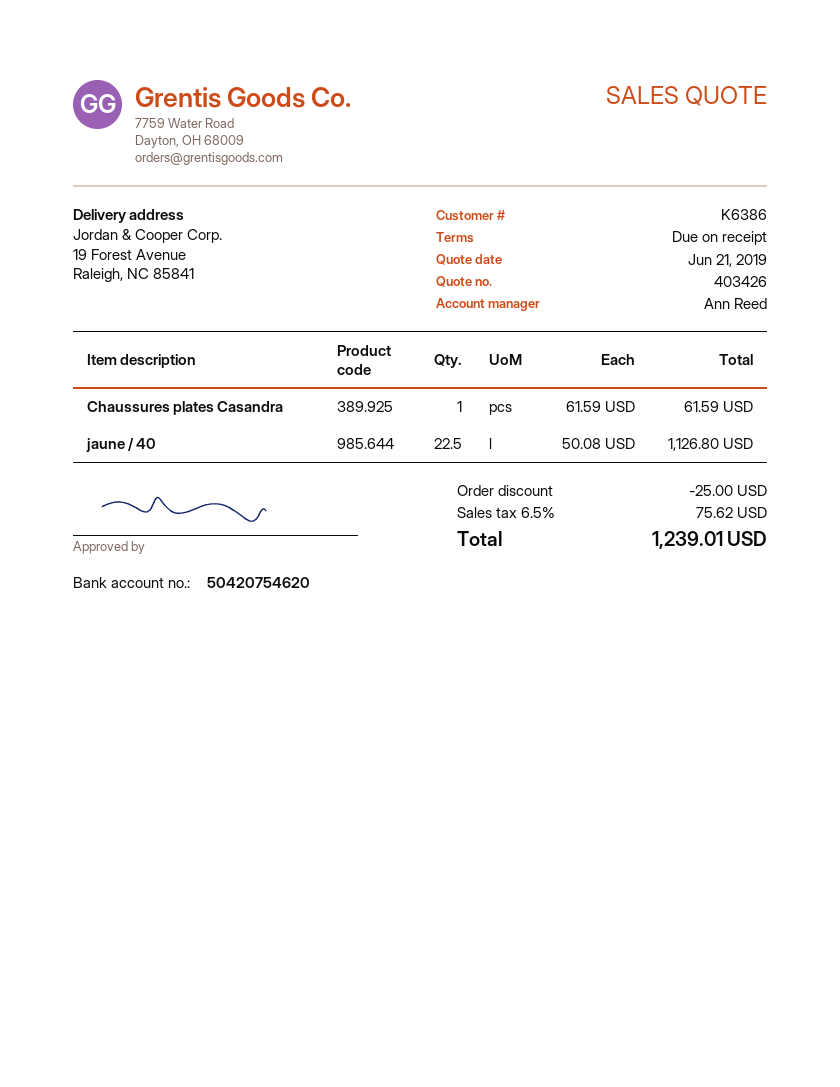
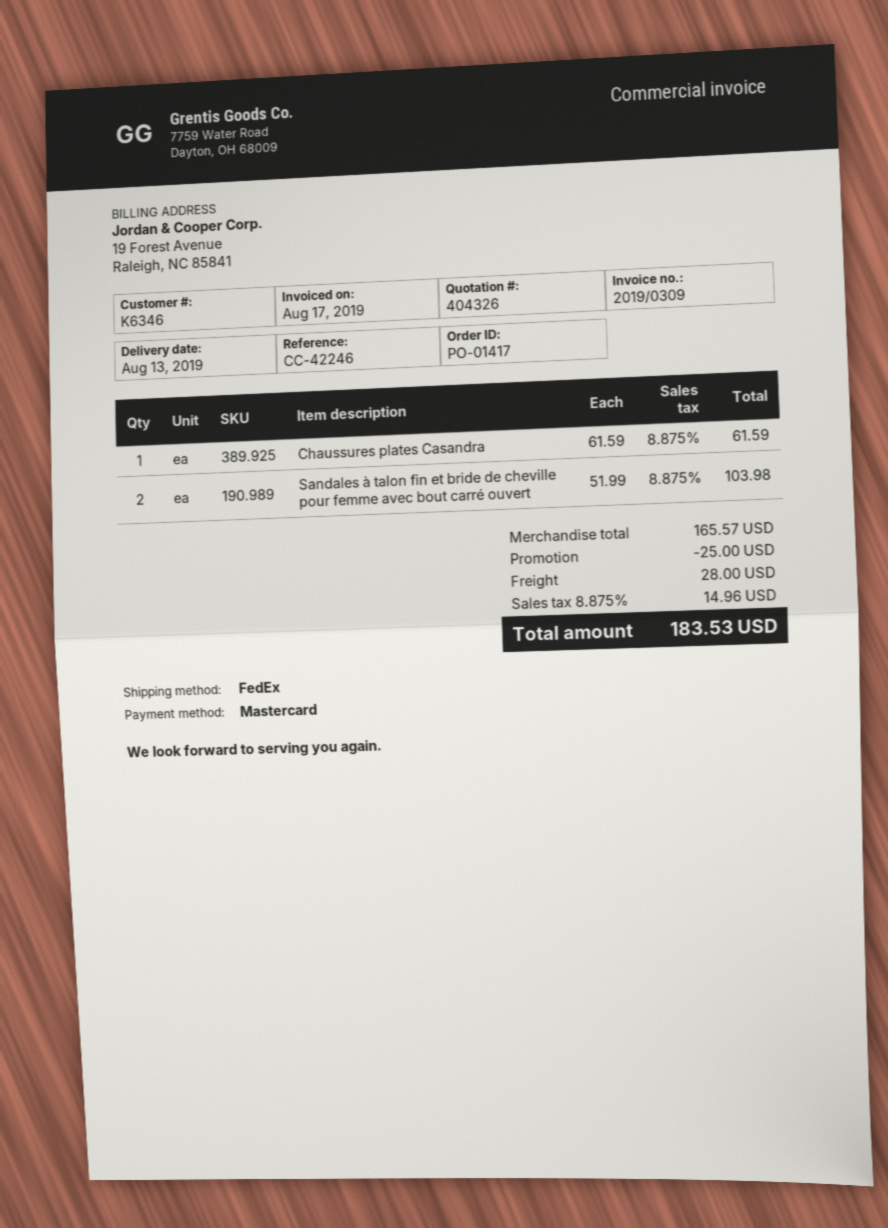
quote number: 403426 -> 404326
customer number: K6386 -> K6346
jaune / 40: 22.5 x 50.08 = 1126.80 -> none
Sandales à talon fin et bride de cheville pour femme avec bout carré ouvert: none -> 2 x 51.99 = 103.98
shipping: none -> 28.00
tax: 6.5% = 75.62 -> 8.875% = 14.96
total: 1239.01 -> 183.53

